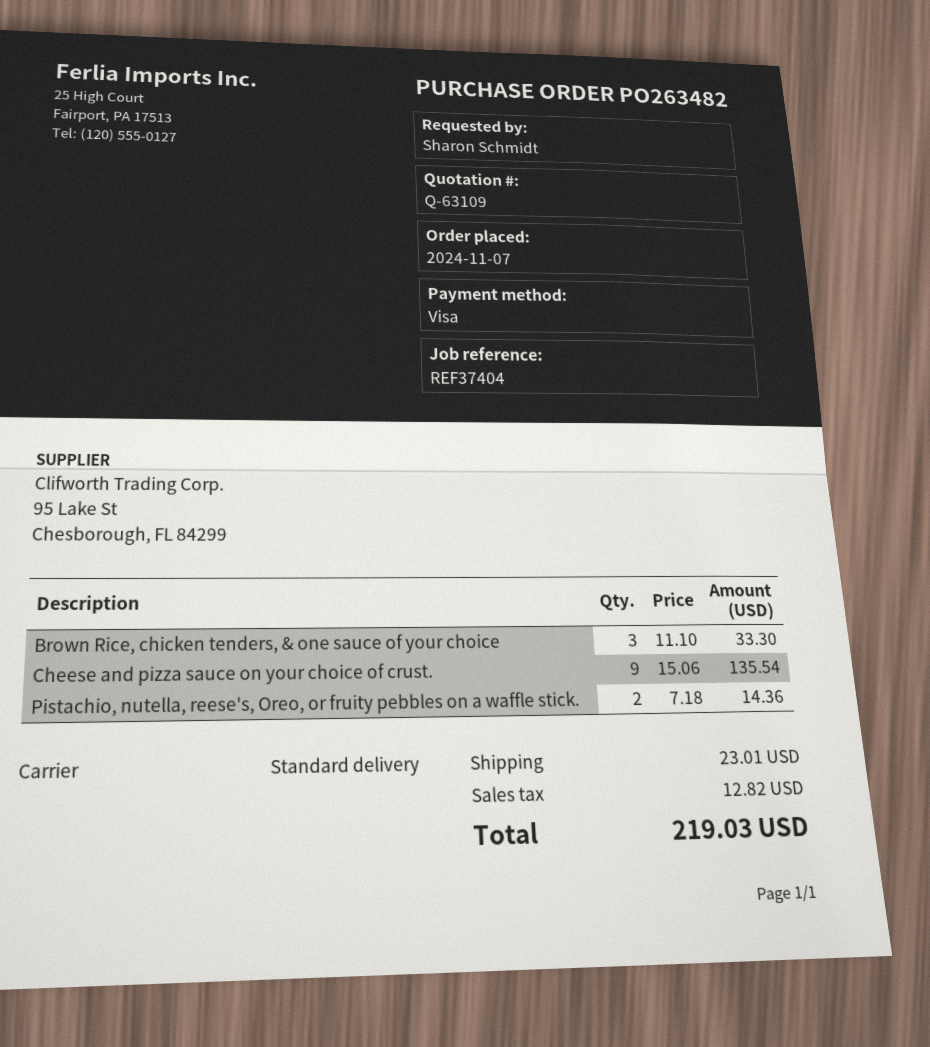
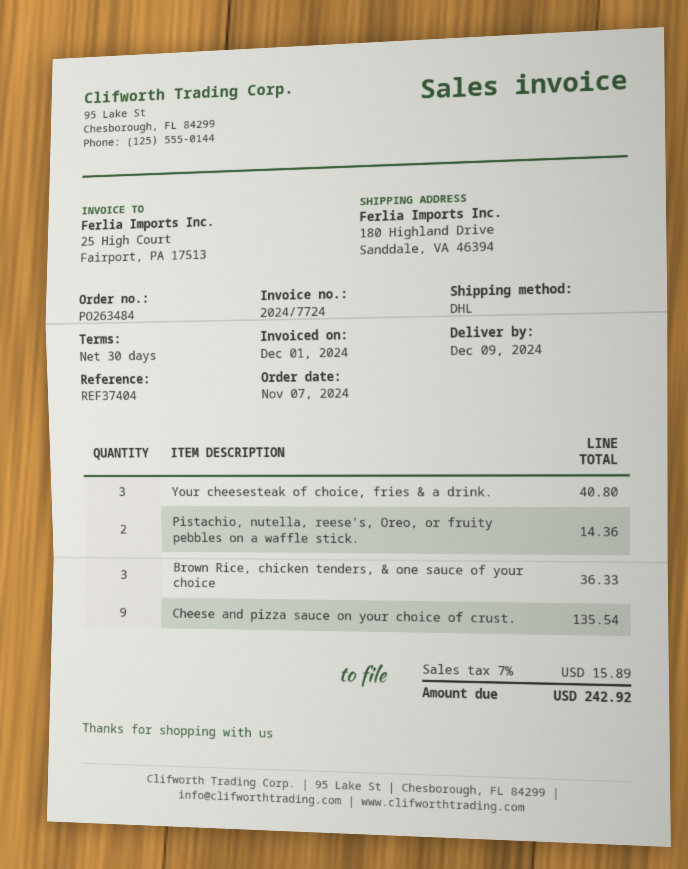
order number: PO263482 -> PO263484
shipping method: standard -> DHL
Brown Rice, chicken tenders, & one sauce of your choice: 3 for 33.30 -> 3 for 36.33
Your cheesesteak of choice, fries & a drink.: none -> 3 for 40.80
shipping: 23.01 -> none
tax: 12.82 -> 15.89
total: 219.03 -> 242.92

